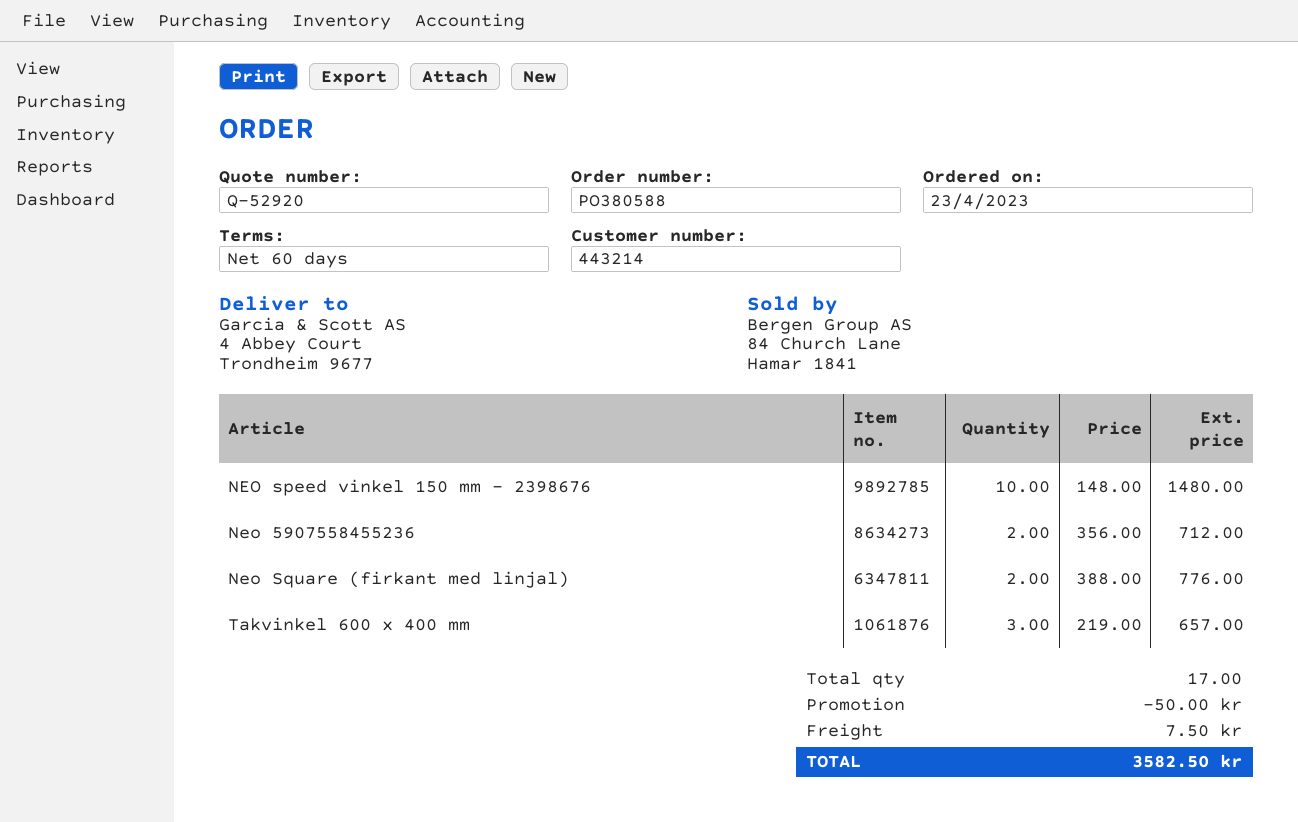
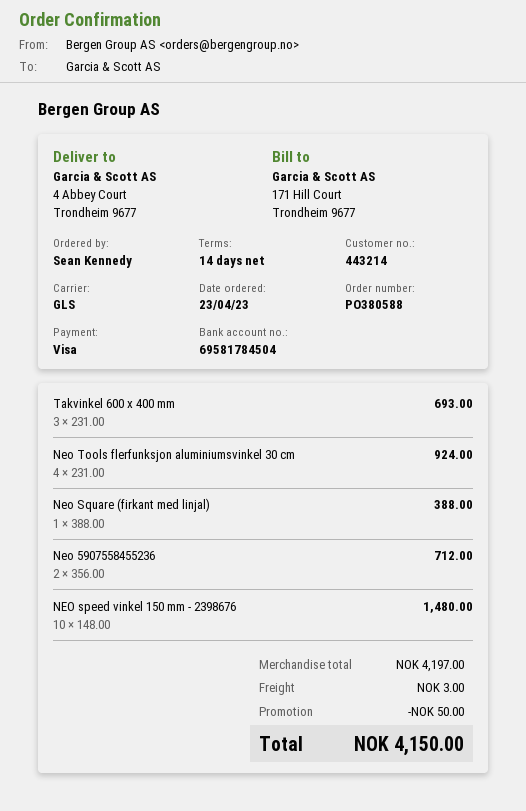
payment terms: 60 days -> 14 days
Neo Square (firkant med linjal): 2 x 388.00 = 776.00 -> 1 x 388.00 = 388.00
Takvinkel 600 x 400 mm: 3 x 219.00 = 657.00 -> 3 x 231.00 = 693.00
Neo Tools flerfunksjon aluminiumsvinkel 30 cm: none -> 4 x 231.00 = 924.00
shipping: 7.50 -> 3.00
total: 3582.50 -> 4150.00

